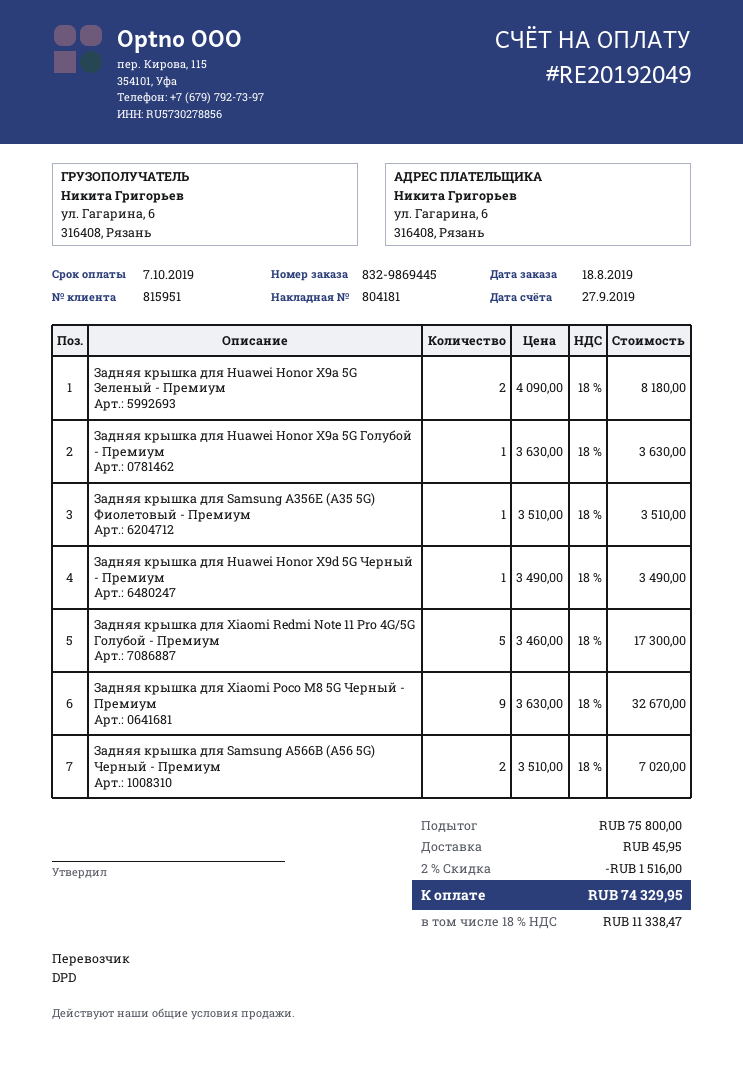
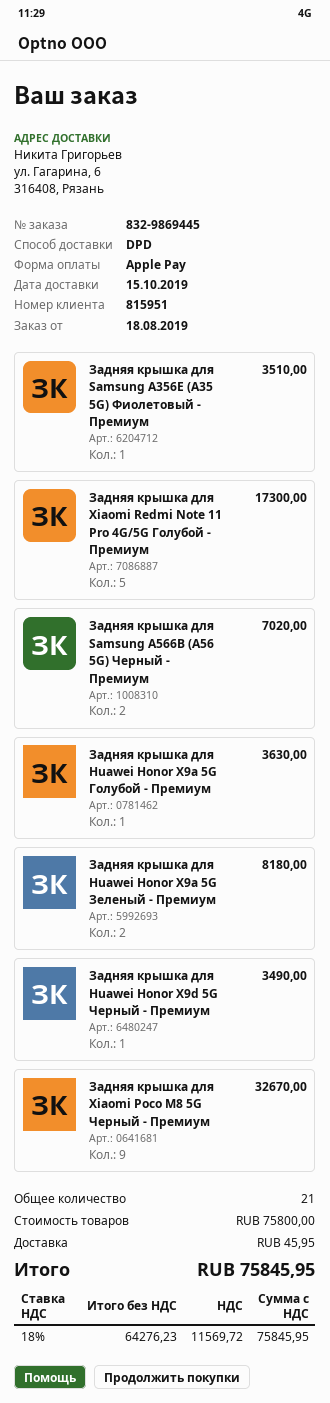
discount: 2% = 1516.00 -> none
tax: 18% = 11338.47 -> 18% = 11569.72
total: 74329.95 -> 75845.95

